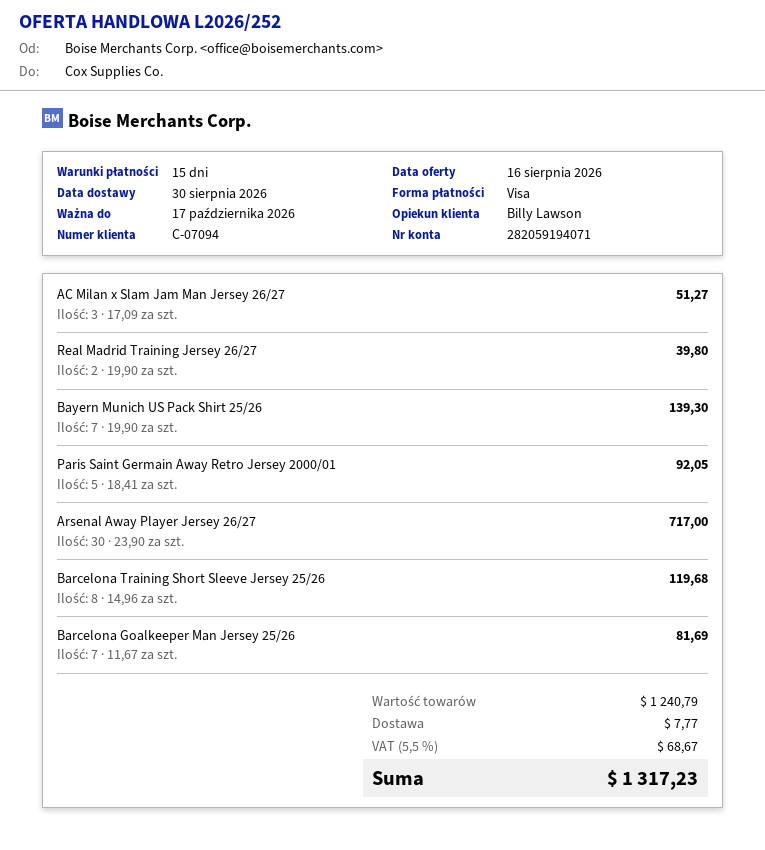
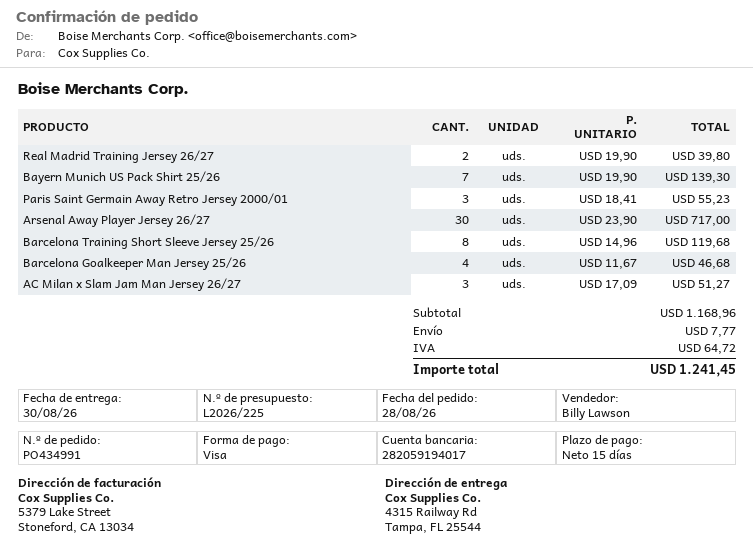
quote number: L2026/252 -> L2026/225
bank account: 282059194071 -> 282059194017
Paris Saint Germain Away Retro Jersey 2000/01: 5 x 18.41 = 92.05 -> 3 x 18.41 = 55.23
Barcelona Goalkeeper Man Jersey 25/26: 7 x 11.67 = 81.69 -> 4 x 11.67 = 46.68
subtotal: 1240.79 -> 1168.96
tax: 68.67 -> 64.72
total: 1317.23 -> 1241.45

